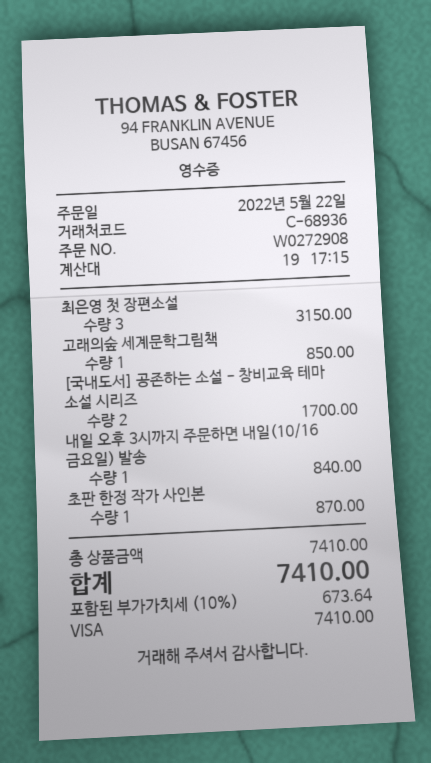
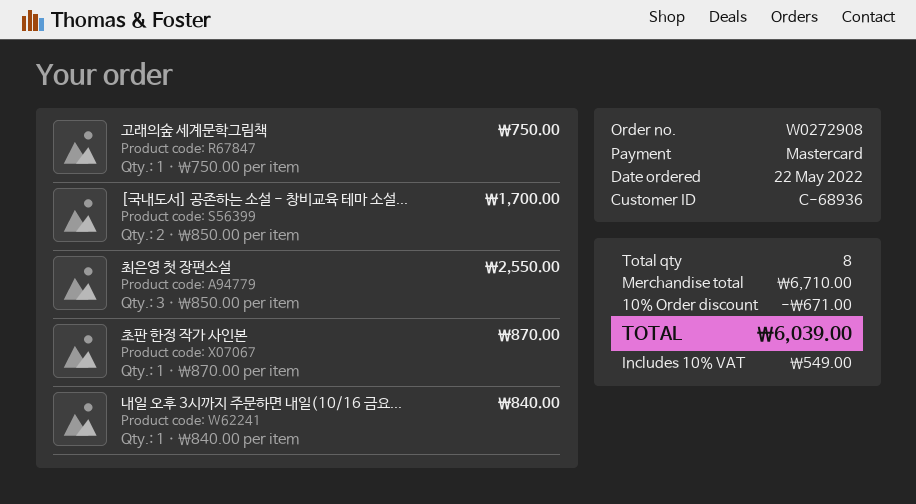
payment method: Visa -> Mastercard
최은영 첫 장편소설: 3 for 3150.00 -> 3 for 2550.00
고래의숲 세계문학그림책: 1 for 850.00 -> 1 for 750.00
subtotal: 7410.00 -> 6710.00
discount: none -> 10% = 671.00
tax: 10% = 673.64 -> 10% = 549.00
total: 7410.00 -> 6039.00

